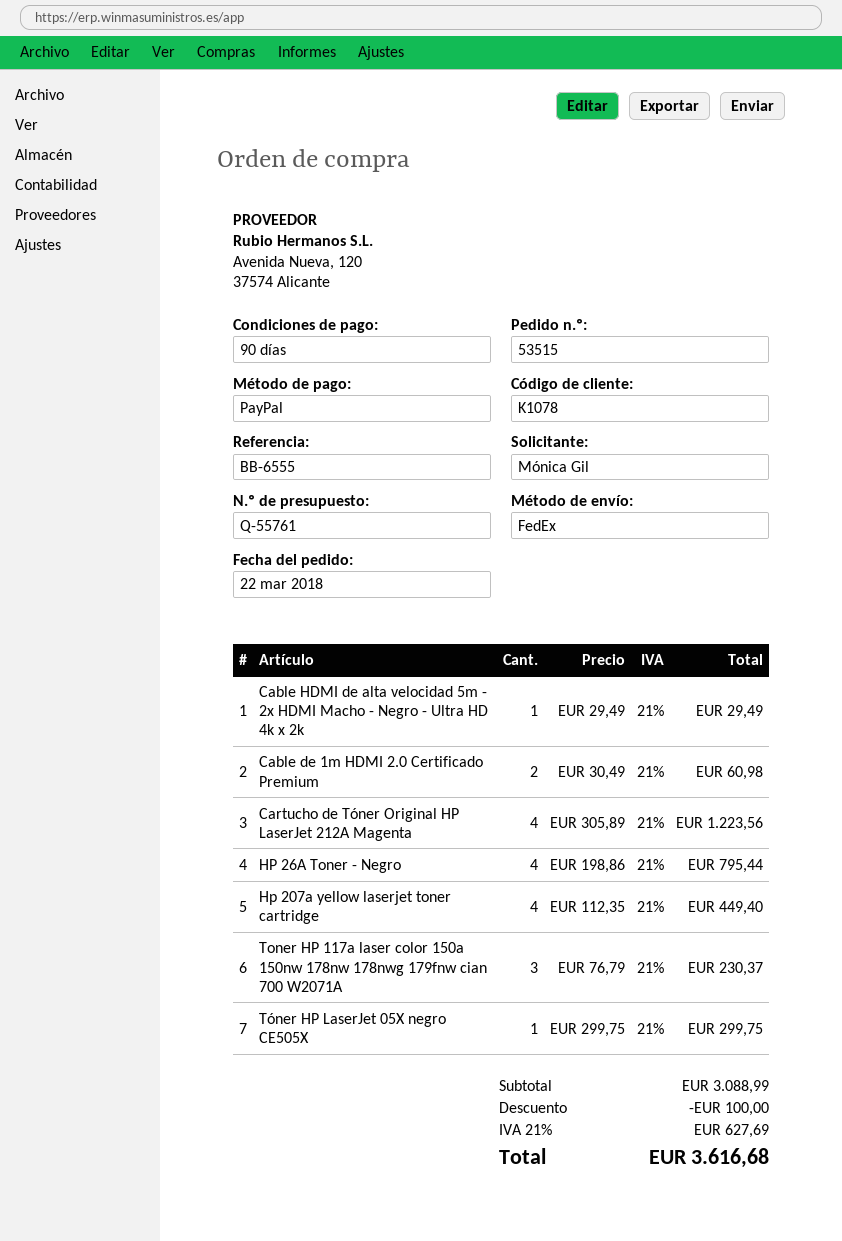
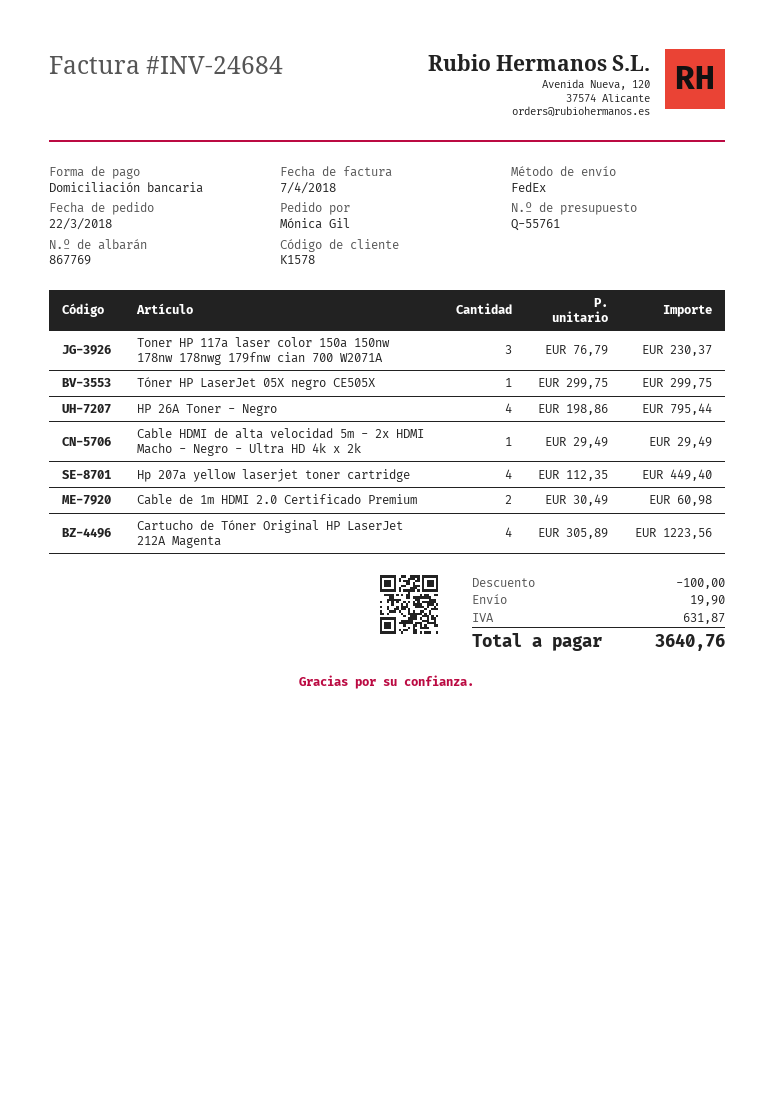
customer number: K1078 -> K1578
payment method: PayPal -> direct debit
shipping: none -> 19.90
tax: 627.69 -> 631.87
total: 3616.68 -> 3640.76

